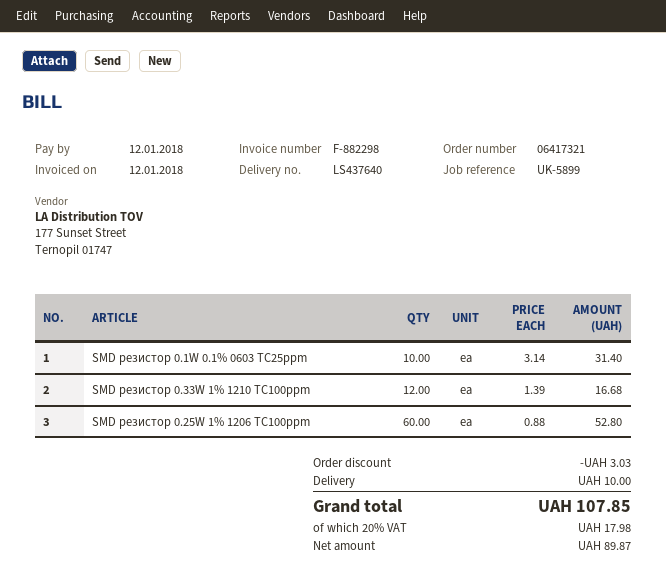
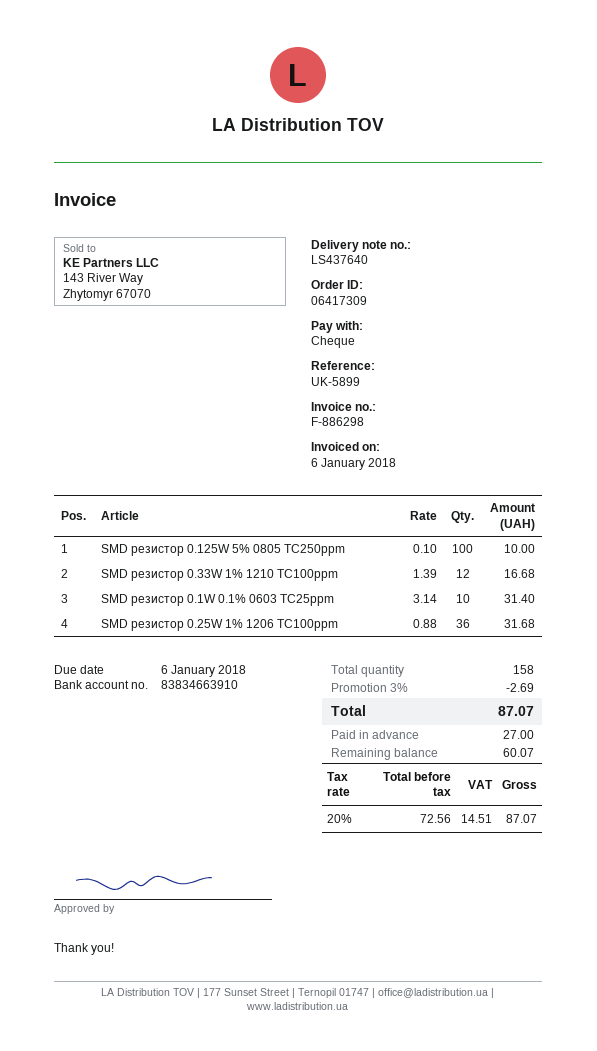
order number: 06417321 -> 06417309
invoice number: F-882298 -> F-886298
invoice date: 2018-01-12 -> 2018-01-06
due date: 2018-01-12 -> 2018-01-06
SMD резистор 0.25W 1% 1206 TC100ppm: 60 x 0.88 = 52.80 -> 36 x 0.88 = 31.68
SMD резистор 0.125W 5% 0805 TC250ppm: none -> 100 x 0.10 = 10.00
discount: 3.03 -> 2.69
shipping: 10.00 -> none
net: 89.87 -> 72.56
tax: 20% = 17.98 -> 20% = 14.51
total: 107.85 -> 87.07

